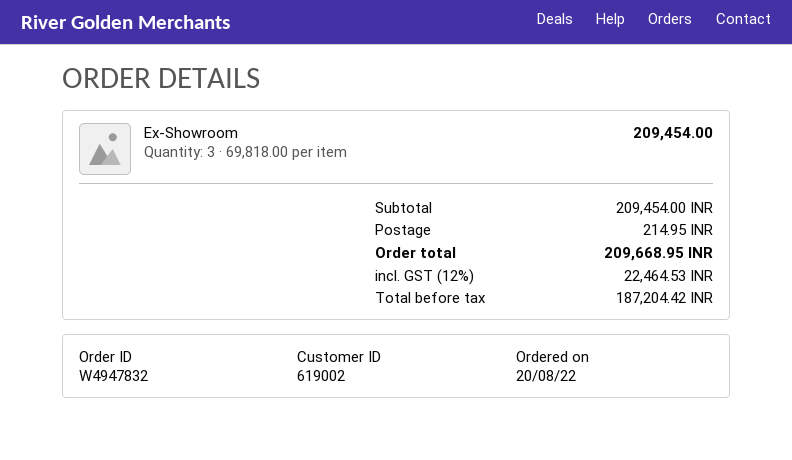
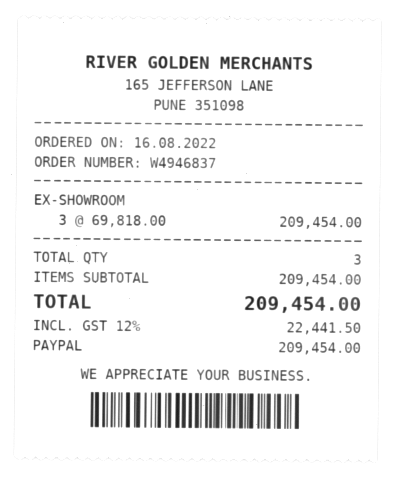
order number: W4947832 -> W4946837
order date: 2022-08-20 -> 2022-08-16
shipping: 214.95 -> none
tax: 12% = 22464.53 -> 12% = 22441.50
total: 209668.95 -> 209454.00

